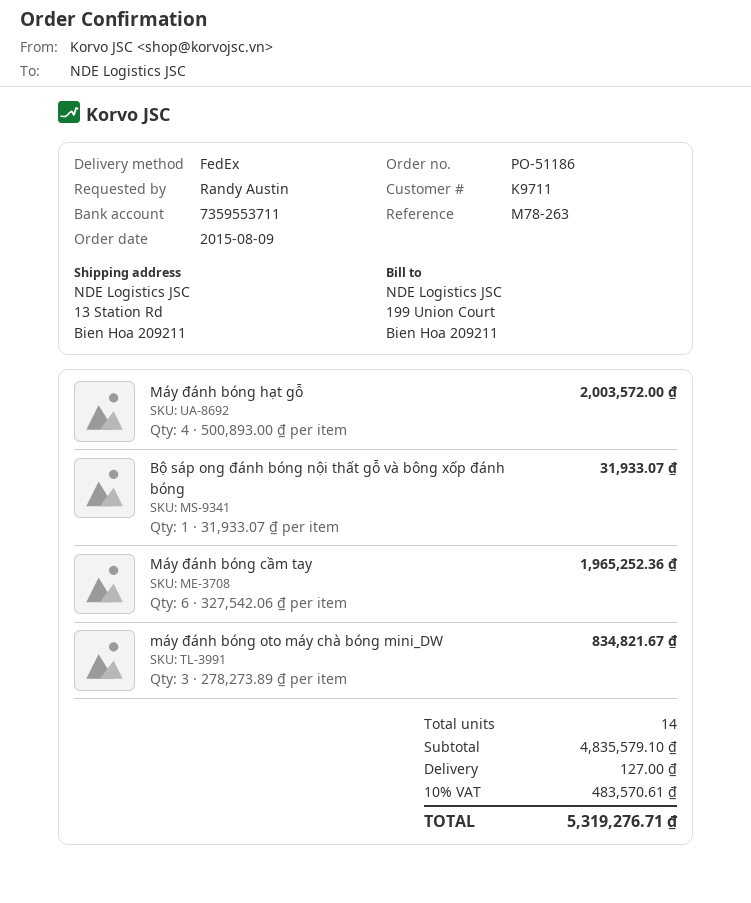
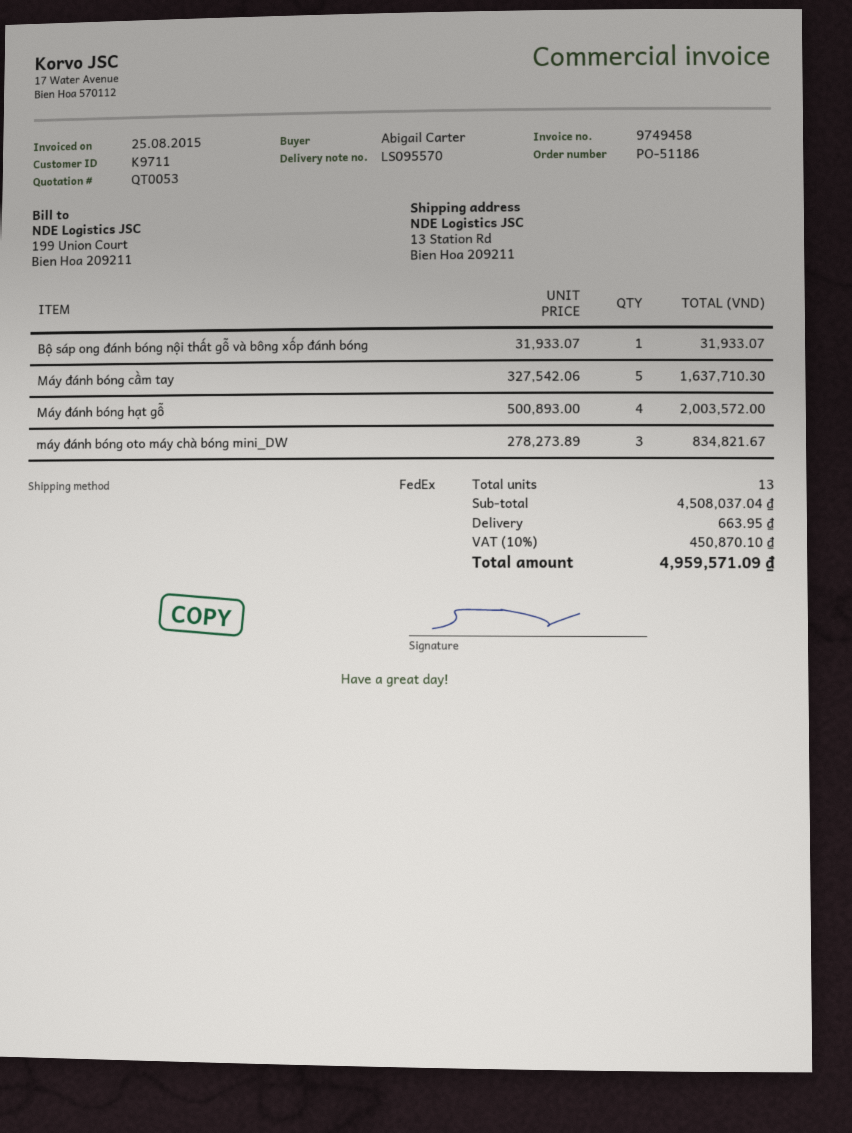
ordered by: Randy Austin -> Abigail Carter
Máy đánh bóng cầm tay: 6 x 327542.06 = 1965252.36 -> 5 x 327542.06 = 1637710.30
total quantity: 14 -> 13
subtotal: 4835579.10 -> 4508037.04
shipping: 127.00 -> 663.95
tax: 10% = 483570.61 -> 10% = 450870.10
total: 5319276.71 -> 4959571.09

